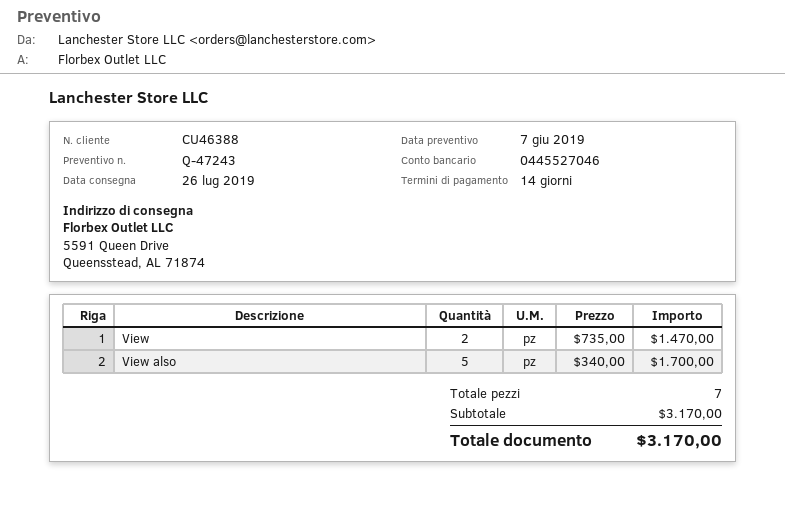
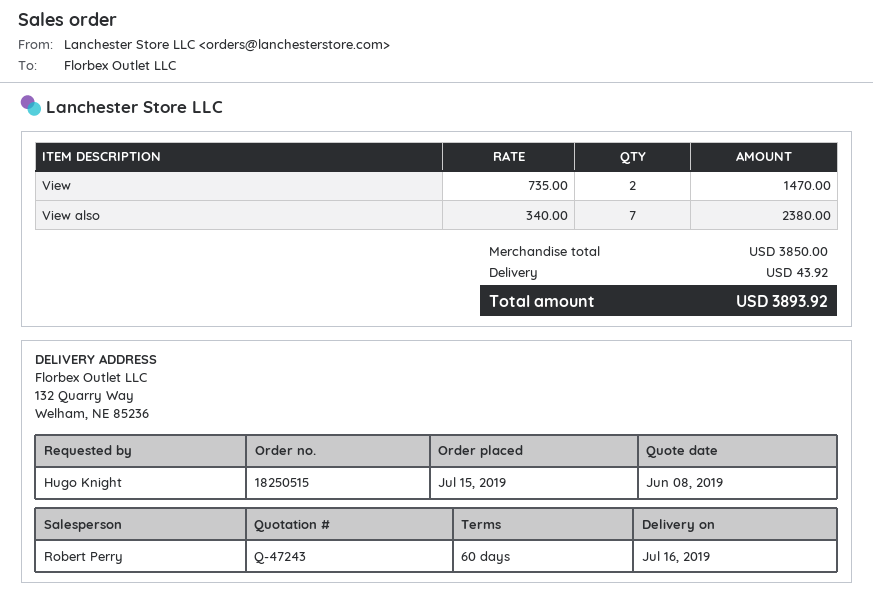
quote date: 2019-06-07 -> 2019-06-08
delivery date: 2019-07-26 -> 2019-07-16
payment terms: 14 days -> 60 days
ship to: 5591 Queen Drive, Queensstead, AL 71874 -> 132 Quarry Way, Welham, NE 85236
View also: 5 x 340.00 = 1700.00 -> 7 x 340.00 = 2380.00
subtotal: 3170.00 -> 3850.00
shipping: none -> 43.92
total: 3170.00 -> 3893.92

